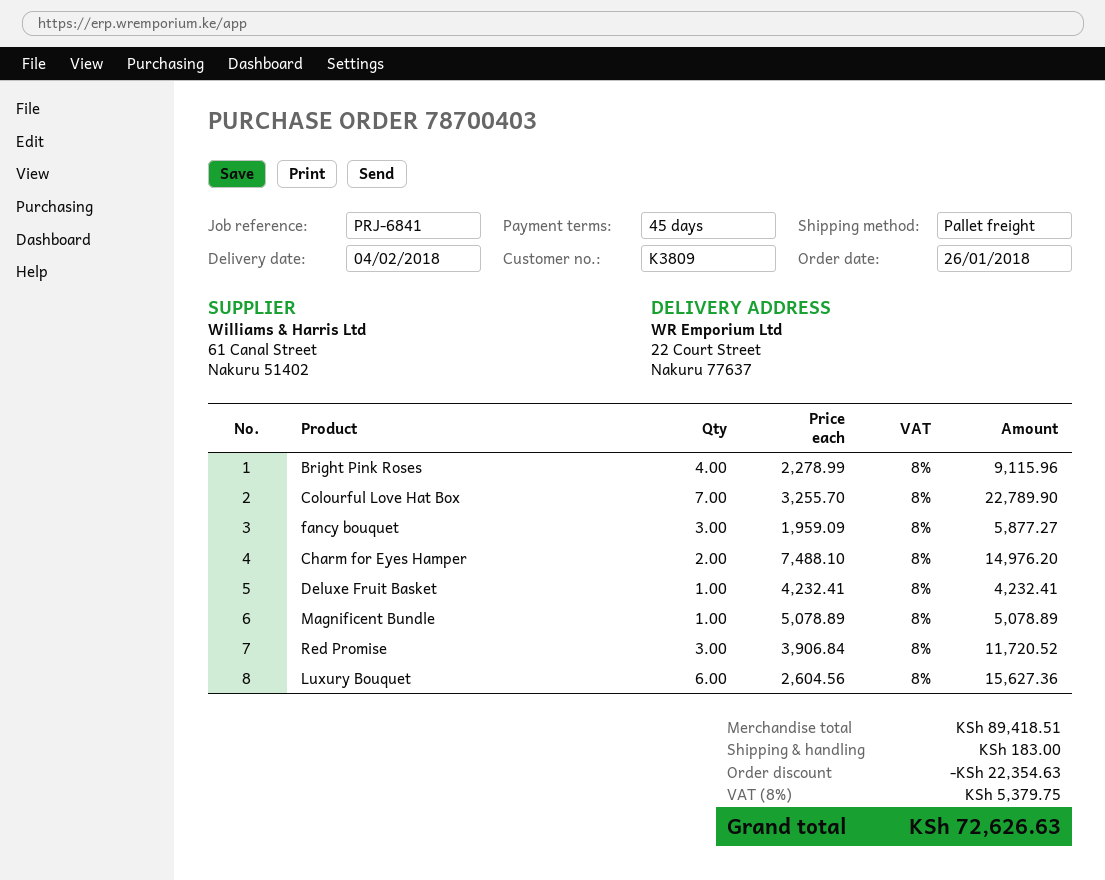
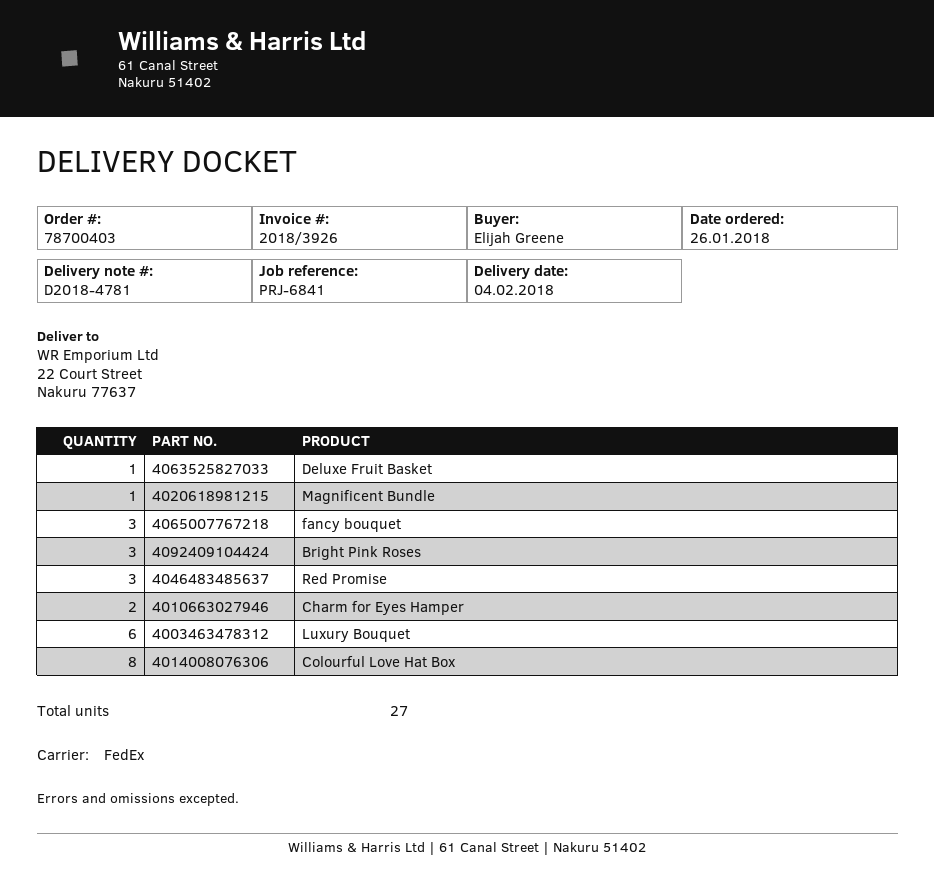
shipping method: pallet freight -> FedEx
Bright Pink Roses: 4 -> 3
Colourful Love Hat Box: 7 -> 8

